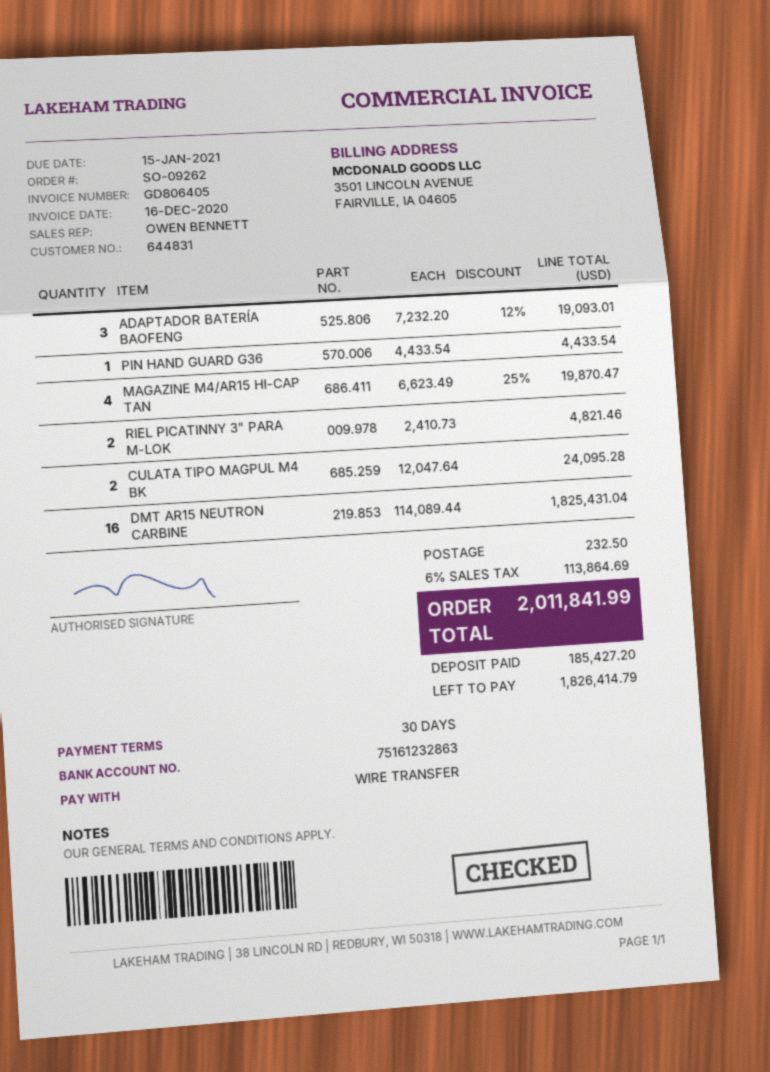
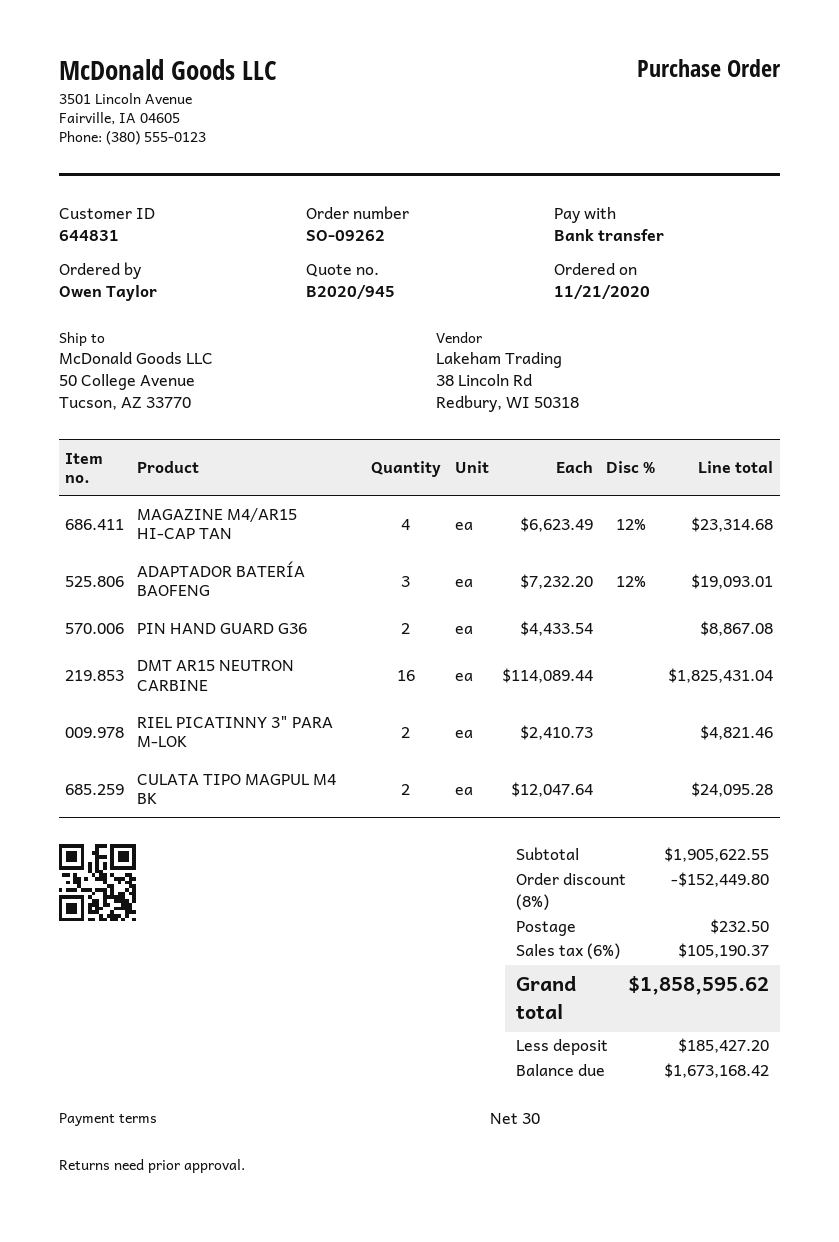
PIN HAND GUARD G36: 1 x 4433.54 = 4433.54 -> 2 x 4433.54 = 8867.08
MAGAZINE M4/AR15 HI-CAP TAN: 4 x 6623.49 - 25% = 19870.47 -> 4 x 6623.49 - 12% = 23314.68
discount: none -> 8% = 152449.80
tax: 6% = 113864.69 -> 6% = 105190.37
total: 2011841.99 -> 1858595.62
balance: 1826414.79 -> 1673168.42

